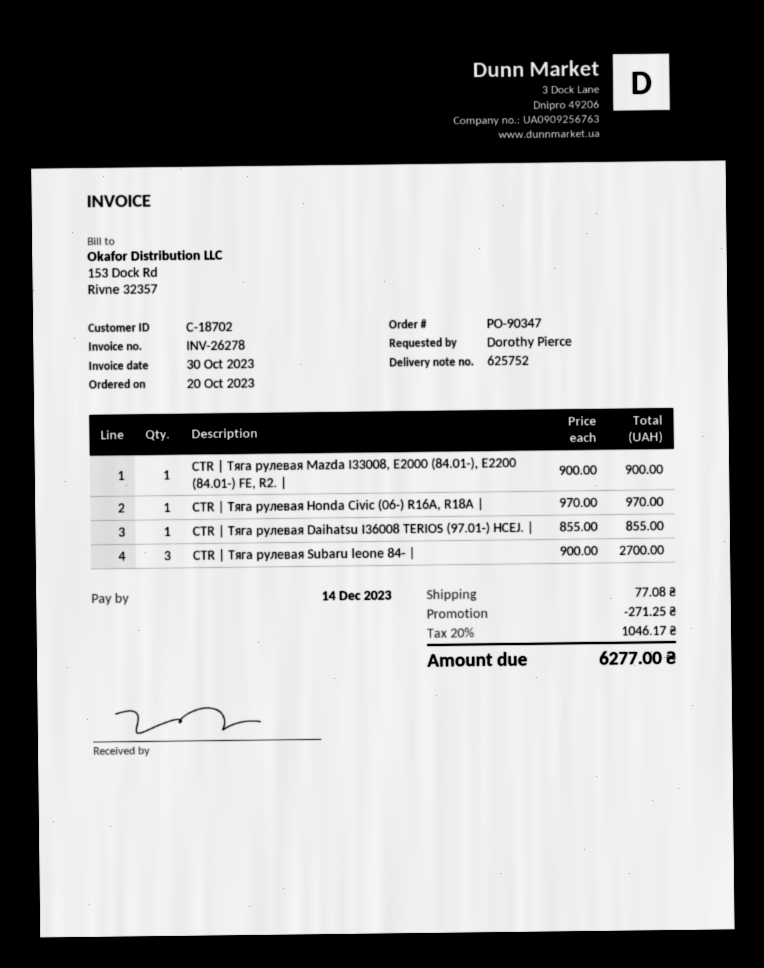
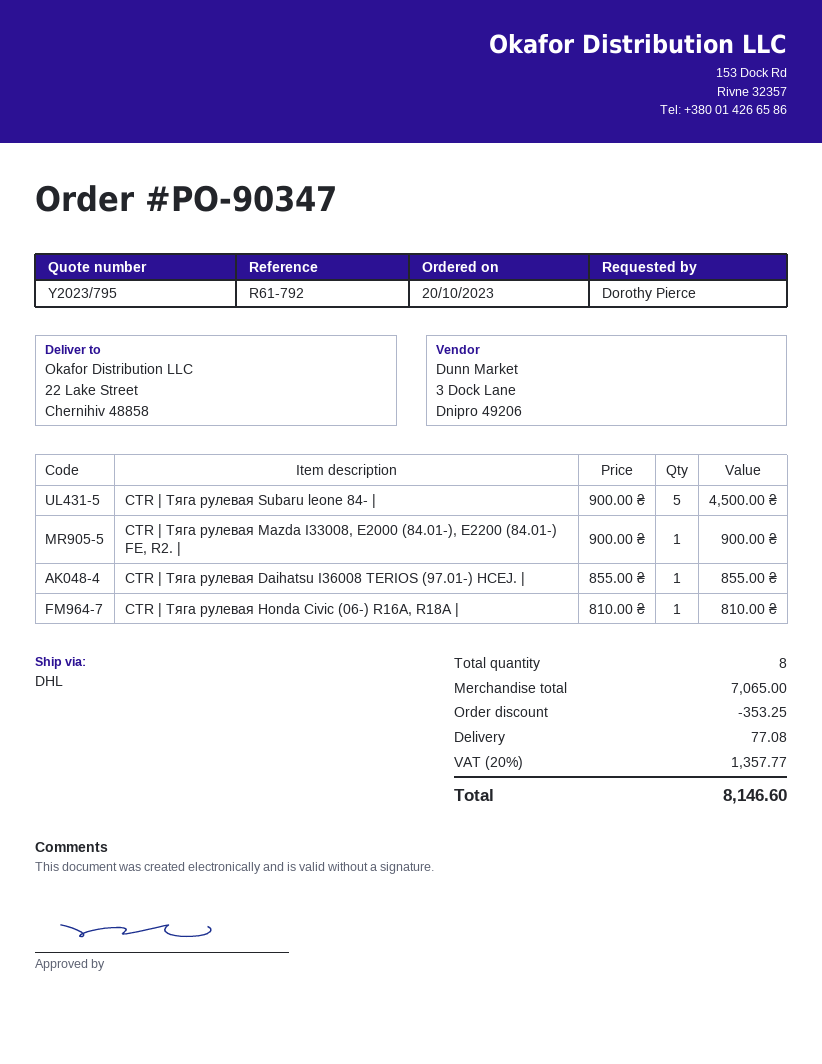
CTR | Тяга рулевая Honda Civic (06-) R16A, R18A |: 1 x 970.00 = 970.00 -> 1 x 810.00 = 810.00
CTR | Тяга рулевая Subaru leone 84- |: 3 x 900.00 = 2700.00 -> 5 x 900.00 = 4500.00
discount: 271.25 -> 353.25
tax: 20% = 1046.17 -> 20% = 1357.77
total: 6277.00 -> 8146.60

